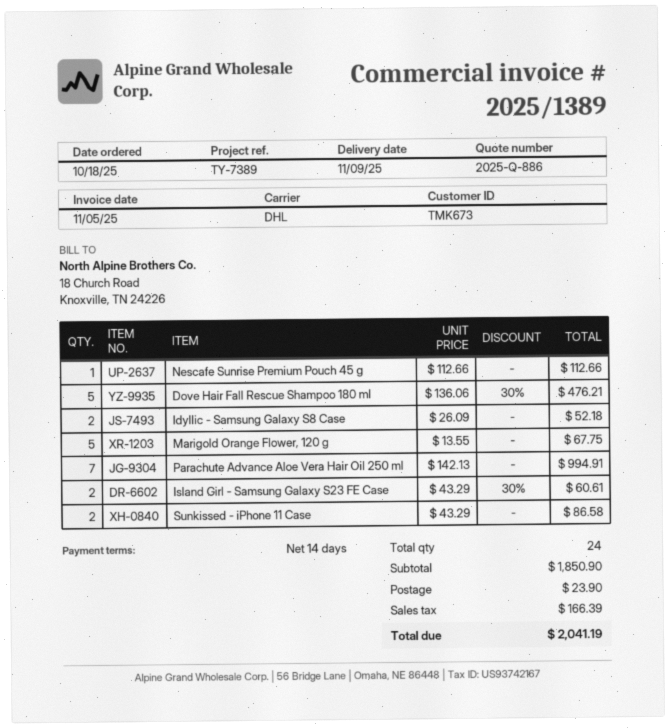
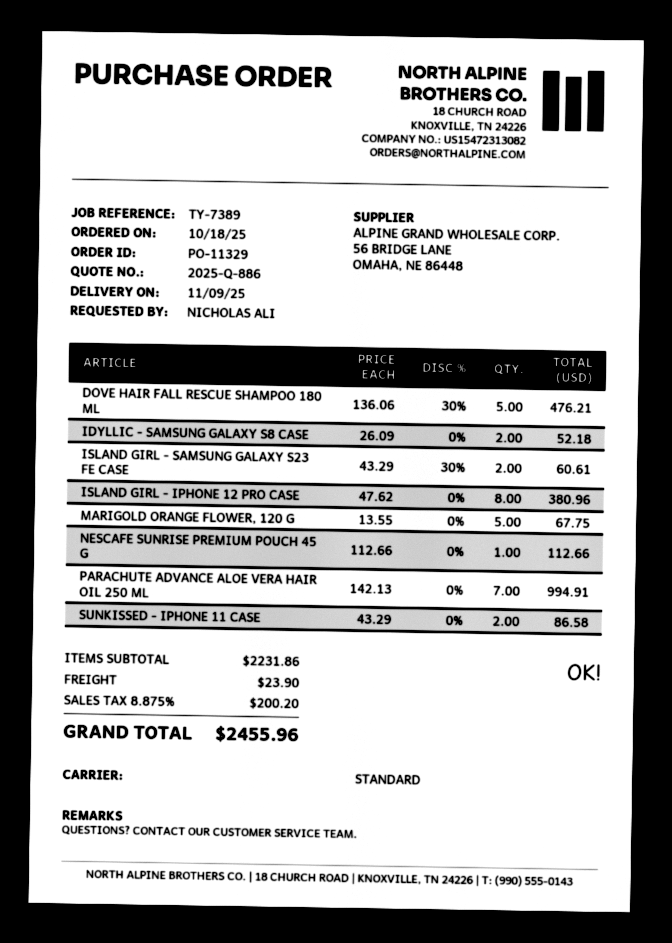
shipping method: DHL -> standard
ISLAND GIRL - IPHONE 12 PRO CASE: none -> 8 x 47.62 = 380.96
subtotal: 1850.90 -> 2231.86
tax: 166.39 -> 200.20
total: 2041.19 -> 2455.96

